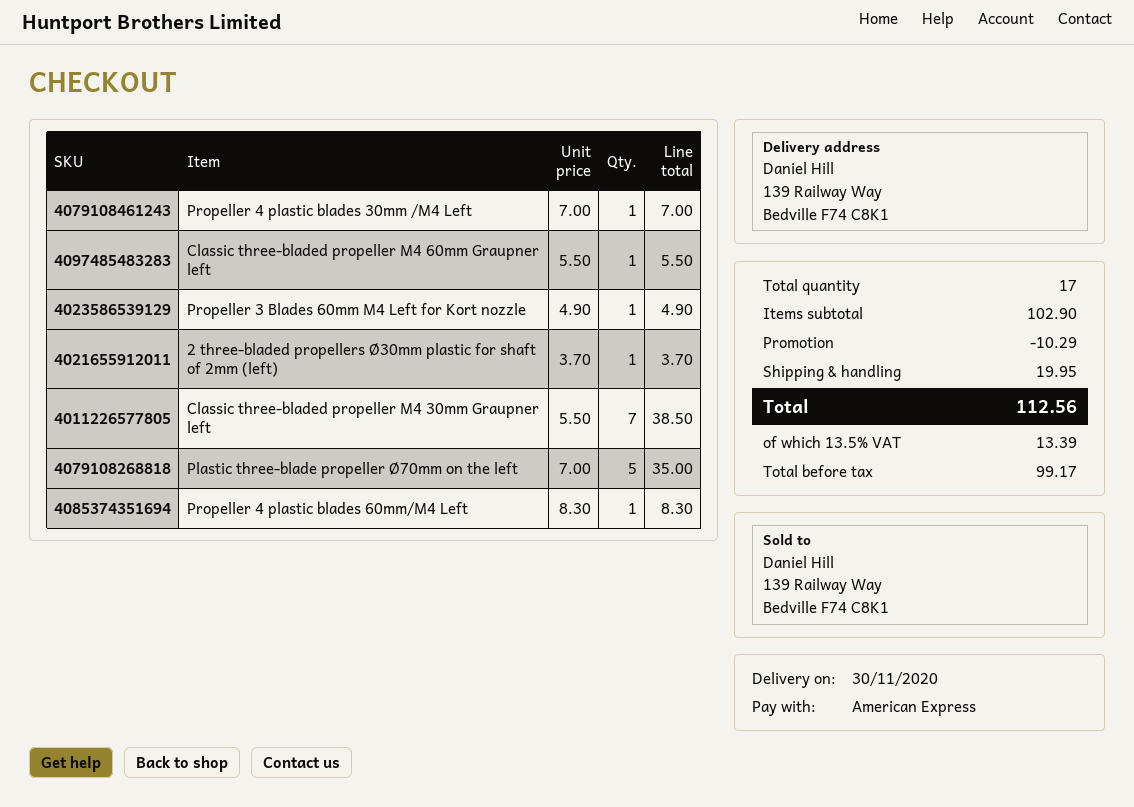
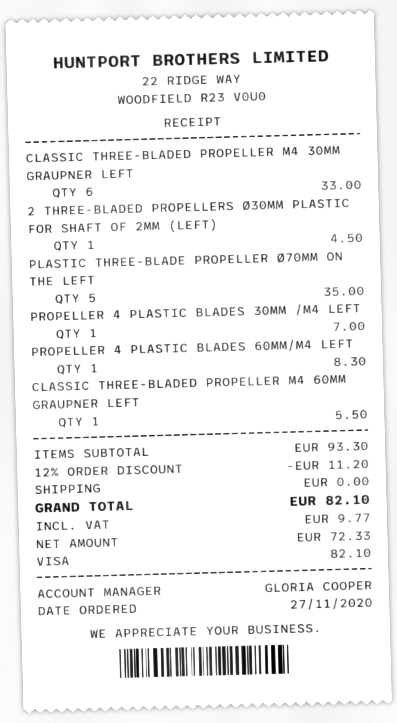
payment method: American Express -> Visa
Propeller 3 Blades 60mm M4 Left for Kort nozzle: 1 for 4.90 -> none
2 three-bladed propellers Ø30mm plastic for shaft of 2mm (left): 1 for 3.70 -> 1 for 4.50
Classic three-bladed propeller M4 30mm Graupner left: 7 for 38.50 -> 6 for 33.00
subtotal: 102.90 -> 93.30
discount: 10.29 -> 11.20
shipping: 19.95 -> 0.00
net: 99.17 -> 72.33
tax: 13.39 -> 9.77
total: 112.56 -> 82.10

